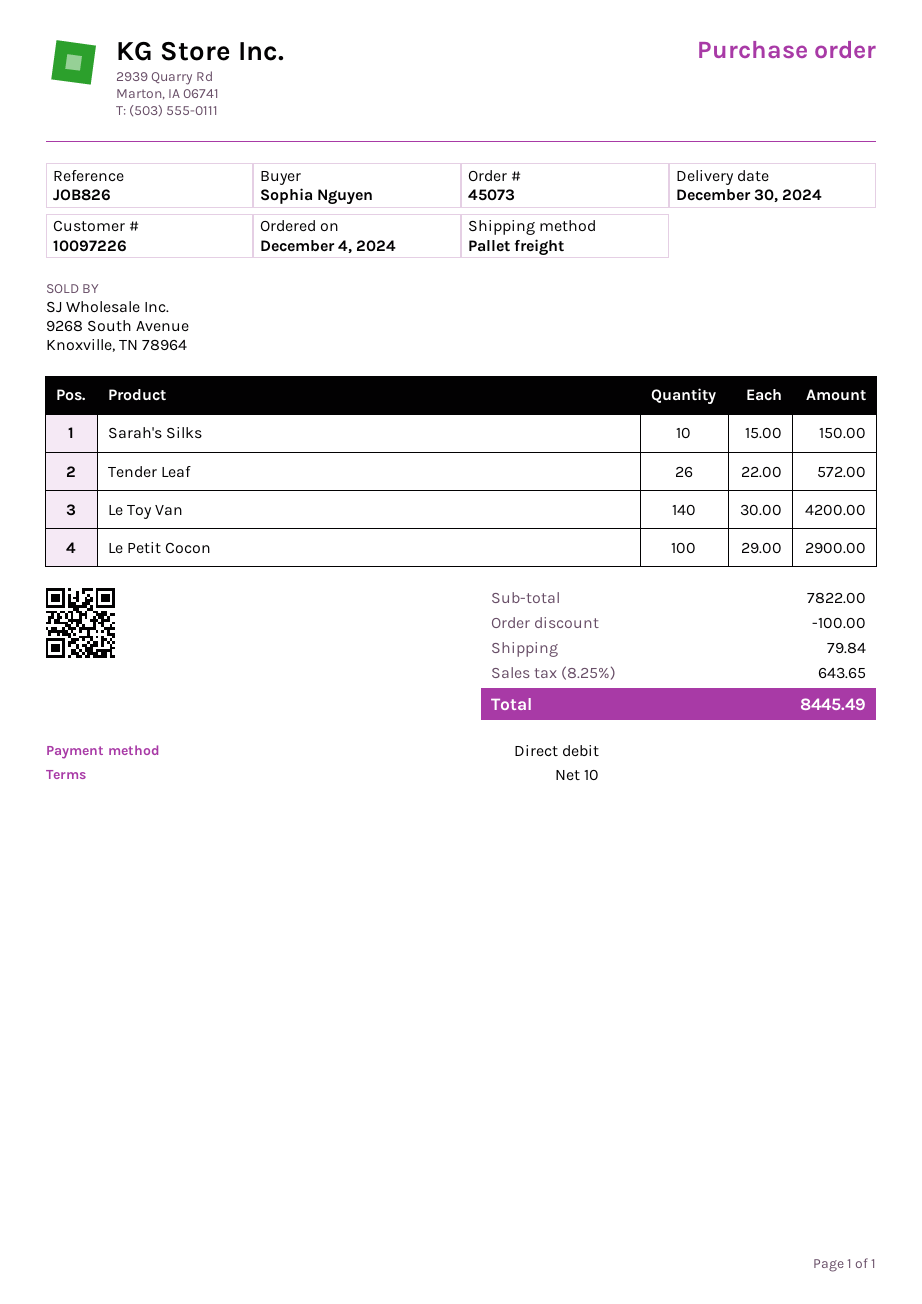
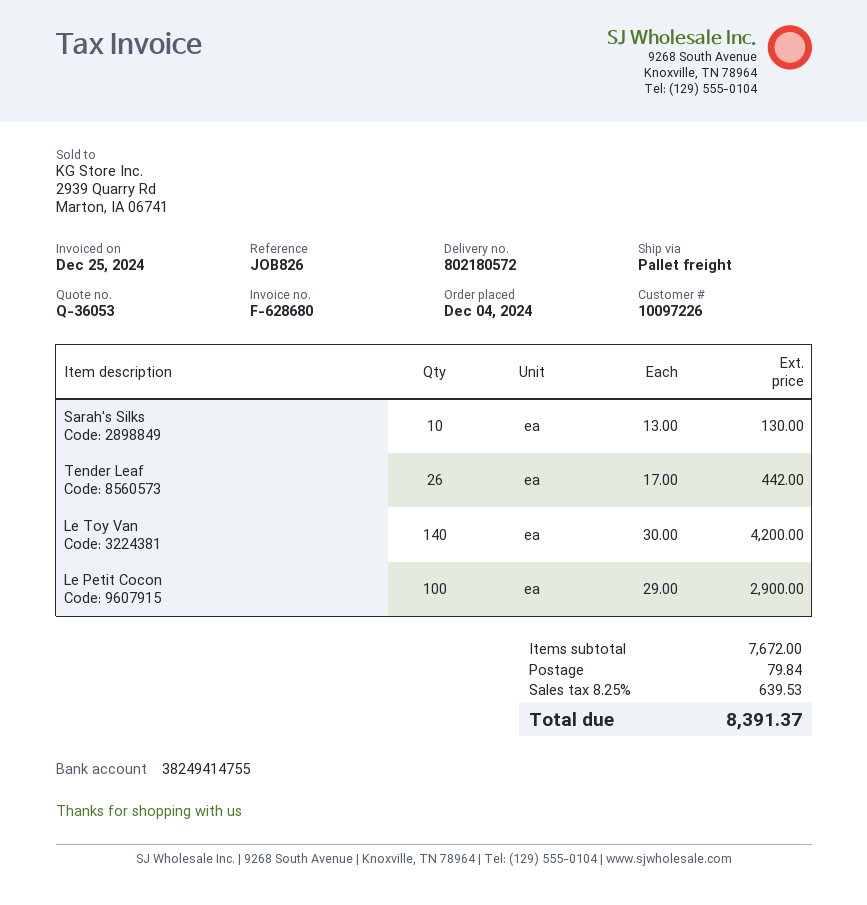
Sarah's Silks: 10 x 15.00 = 150.00 -> 10 x 13.00 = 130.00
Tender Leaf: 26 x 22.00 = 572.00 -> 26 x 17.00 = 442.00
subtotal: 7822.00 -> 7672.00
discount: 100.00 -> none
tax: 8.25% = 643.65 -> 8.25% = 639.53
total: 8445.49 -> 8391.37

